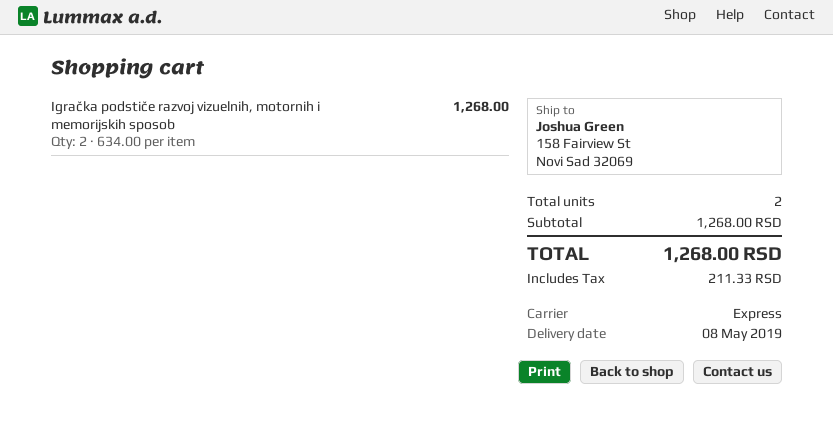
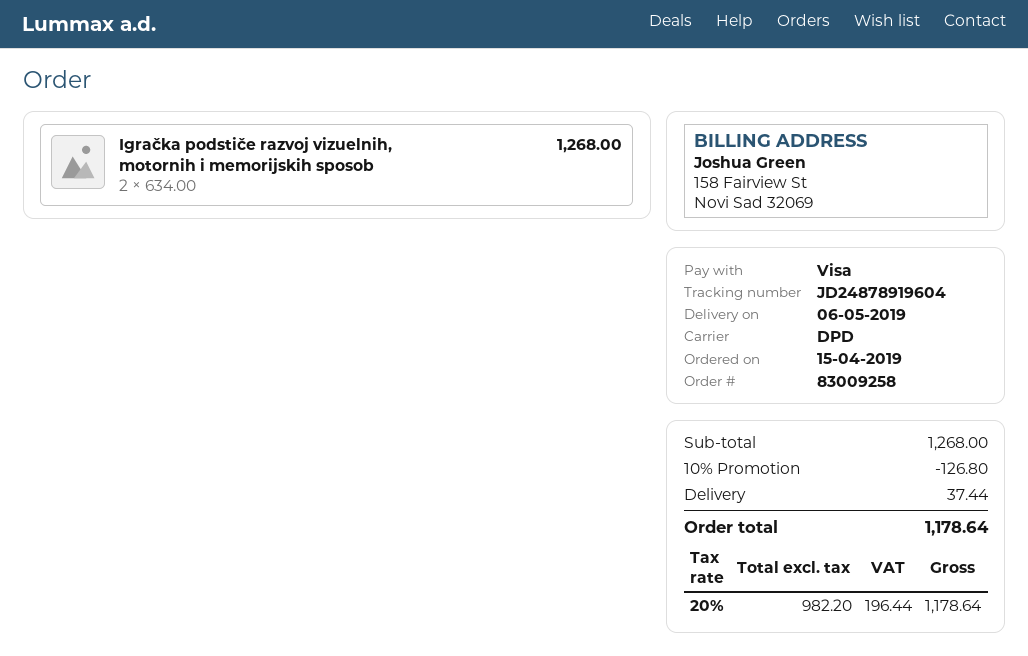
delivery date: 2019-05-08 -> 2019-05-06
shipping method: express -> DPD
discount: none -> 10% = 126.80
shipping: none -> 37.44
tax: 211.33 -> 196.44
total: 1268.00 -> 1178.64

